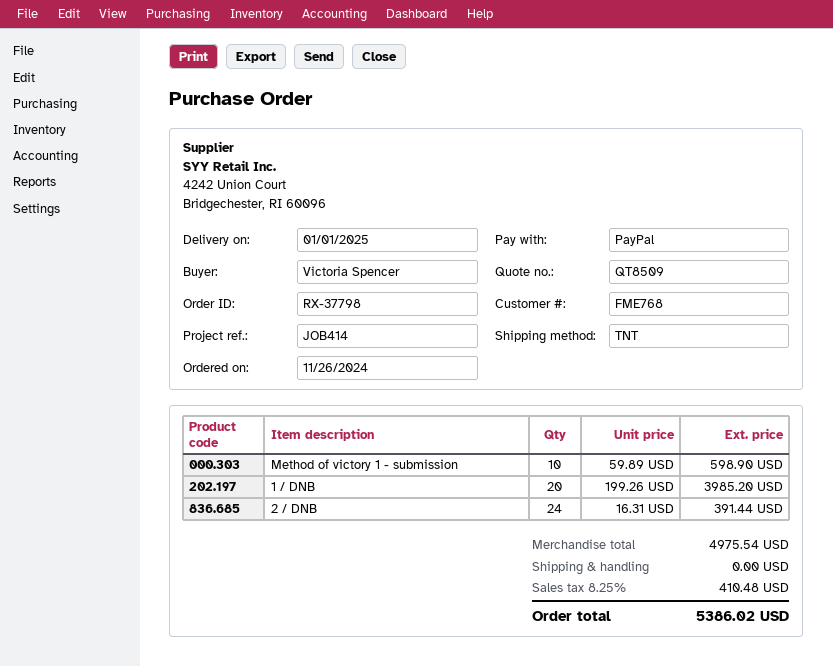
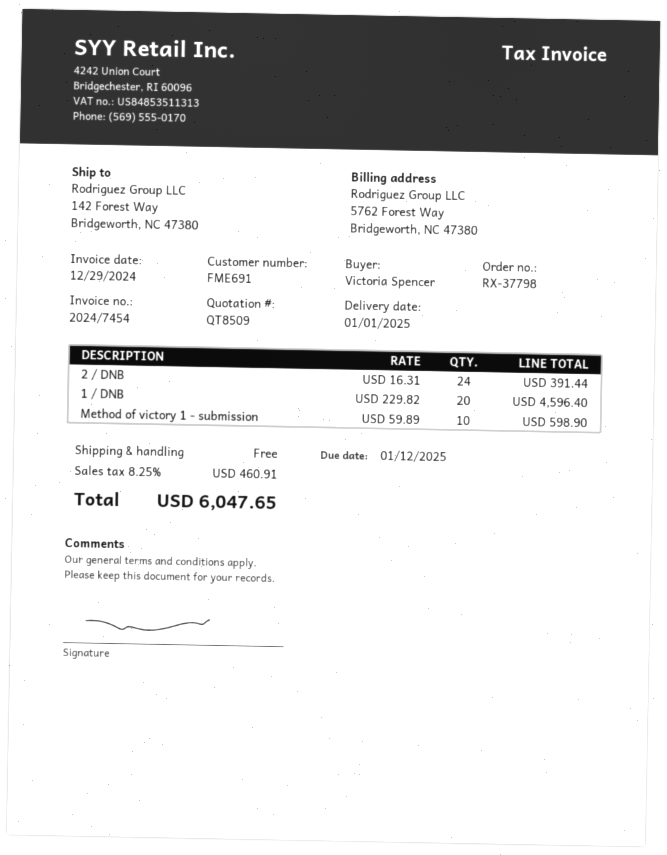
customer number: FME768 -> FME691
1 / DNB: 20 x 199.26 = 3985.20 -> 20 x 229.82 = 4596.40
tax: 8.25% = 410.48 -> 8.25% = 460.91
total: 5386.02 -> 6047.65

